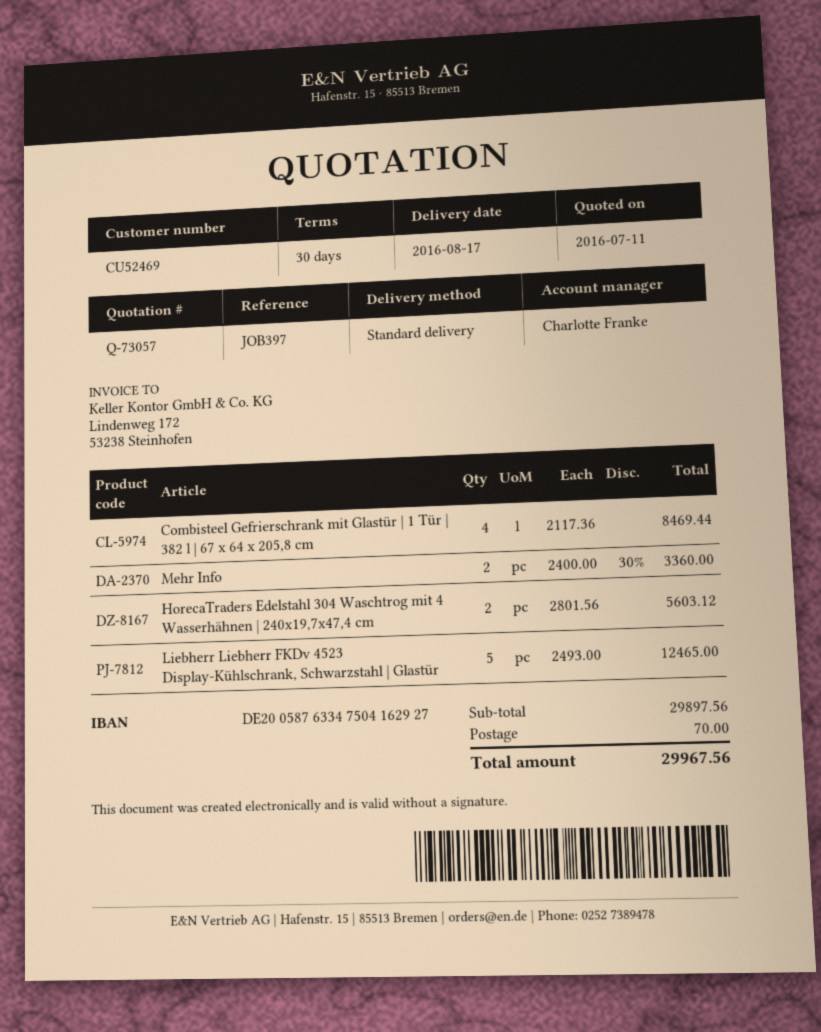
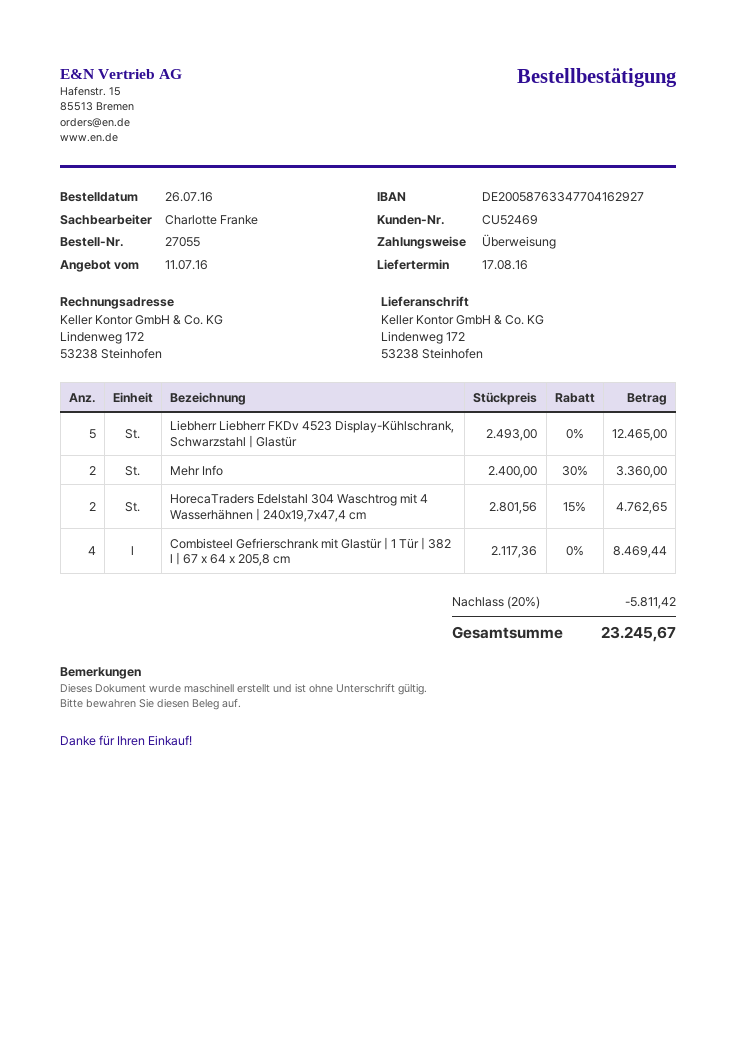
bank account: DE20058763347504162927 -> DE20058763347704162927
HorecaTraders Edelstahl 304 Waschtrog mit 4 Wasserhähnen | 240x19,7x47,4 cm: 2 x 2801.56 = 5603.12 -> 2 x 2801.56 - 15% = 4762.65
discount: none -> 20% = 5811.42
shipping: 70.00 -> none
total: 29967.56 -> 23245.67

